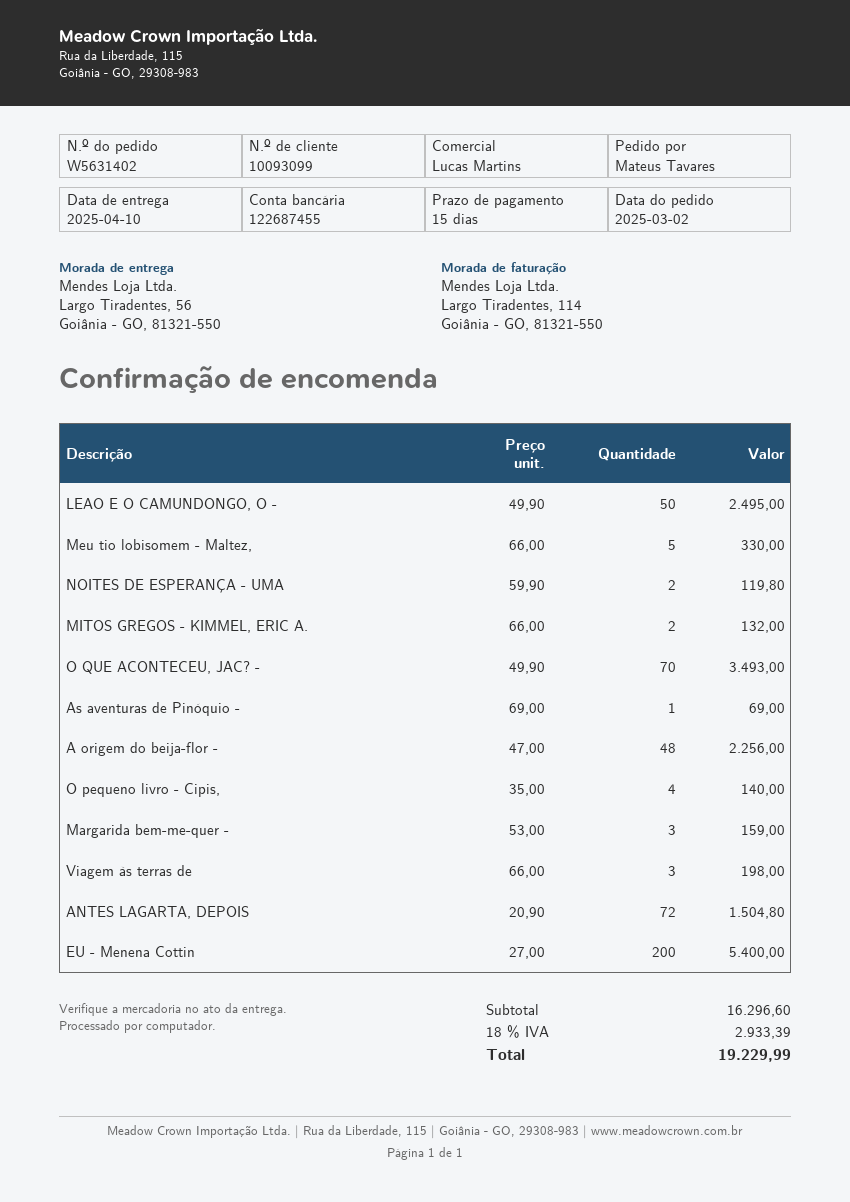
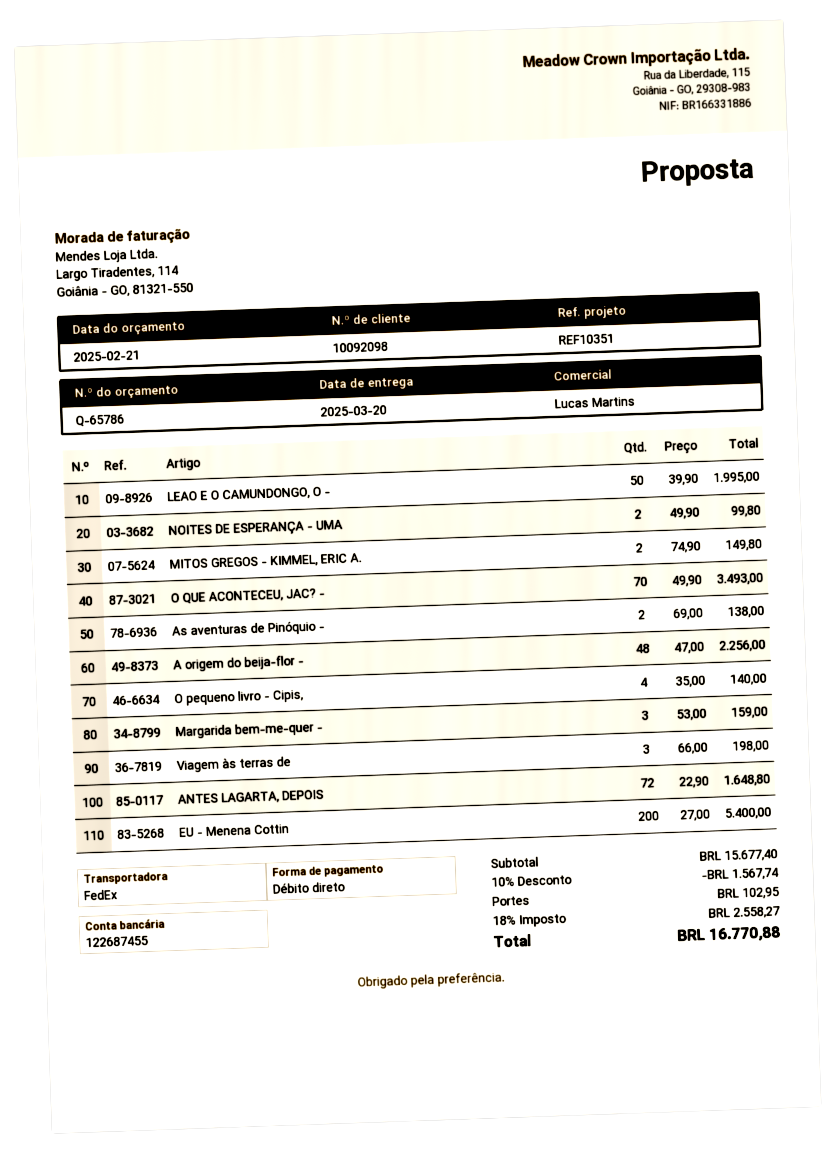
delivery date: 2025-04-10 -> 2025-03-20
customer number: 10093099 -> 10092098
LEAO E O CAMUNDONGO, O -: 50 x 49.90 = 2495.00 -> 50 x 39.90 = 1995.00
Meu tio lobisomem - Maltez,: 5 x 66.00 = 330.00 -> none
NOITES DE ESPERANÇA - UMA: 2 x 59.90 = 119.80 -> 2 x 49.90 = 99.80
MITOS GREGOS - KIMMEL, ERIC A.: 2 x 66.00 = 132.00 -> 2 x 74.90 = 149.80
As aventuras de Pinóquio -: 1 x 69.00 = 69.00 -> 2 x 69.00 = 138.00
ANTES LAGARTA, DEPOIS: 72 x 20.90 = 1504.80 -> 72 x 22.90 = 1648.80
subtotal: 16296.60 -> 15677.40
discount: none -> 10% = 1567.74
shipping: none -> 102.95
tax: 18% = 2933.39 -> 18% = 2558.27
total: 19229.99 -> 16770.88

